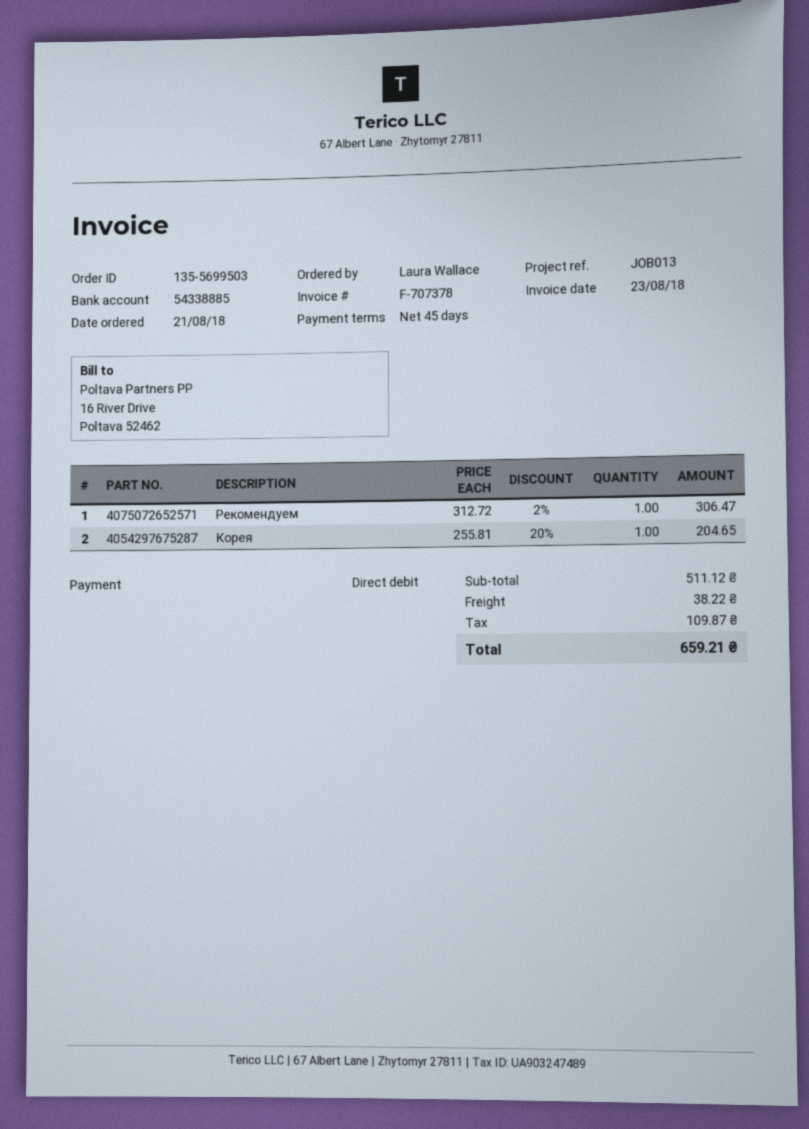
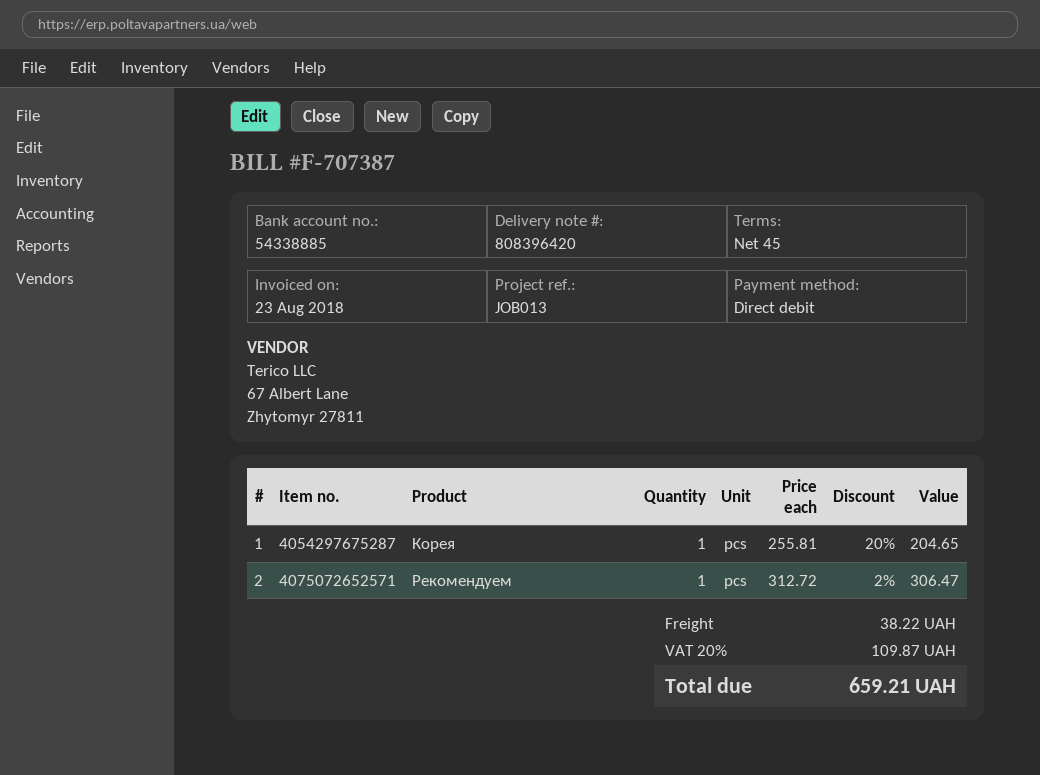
invoice number: F-707378 -> F-707387

